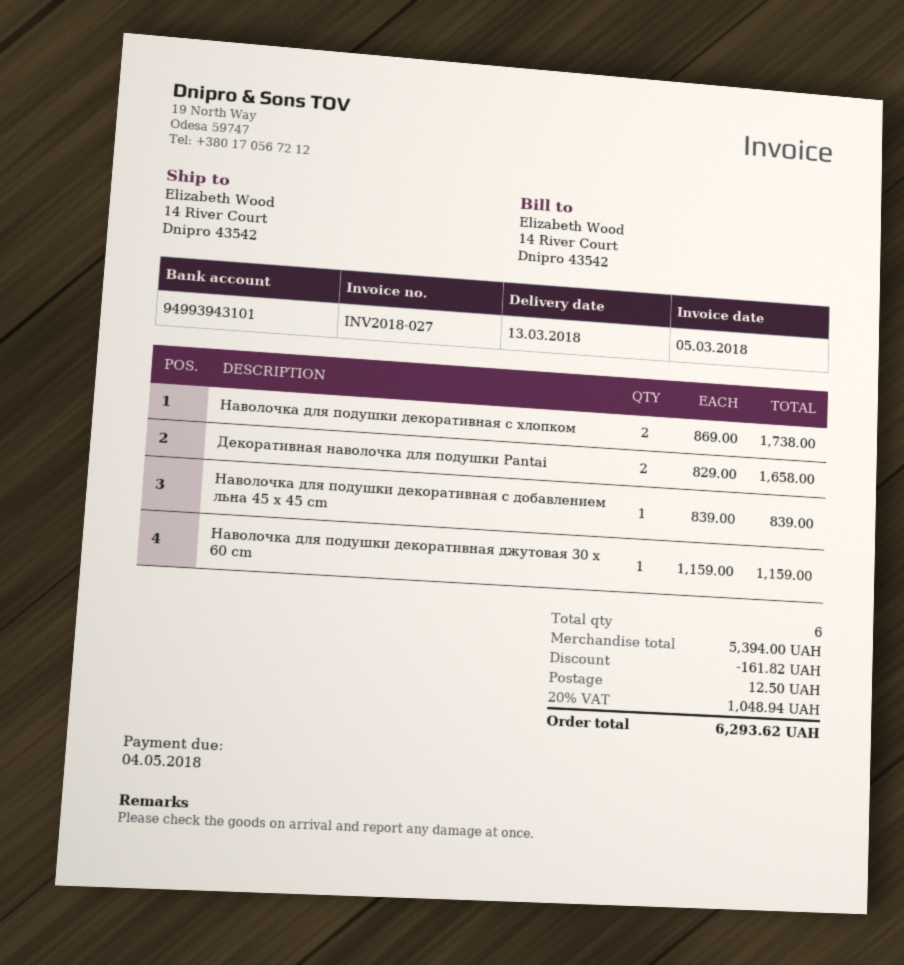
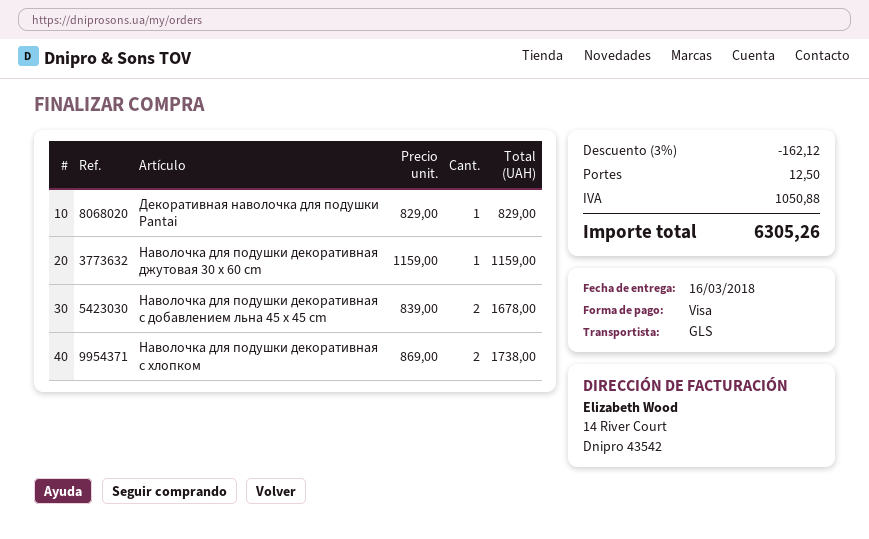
delivery date: 2018-03-13 -> 2018-03-16
Декоративная наволочка для подушки Pantai: 2 x 829.00 = 1658.00 -> 1 x 829.00 = 829.00
Наволочка для подушки декоративная с добавлением льна 45 x 45 cm: 1 x 839.00 = 839.00 -> 2 x 839.00 = 1678.00
discount: 161.82 -> 162.12
tax: 1048.94 -> 1050.88
total: 6293.62 -> 6305.26

